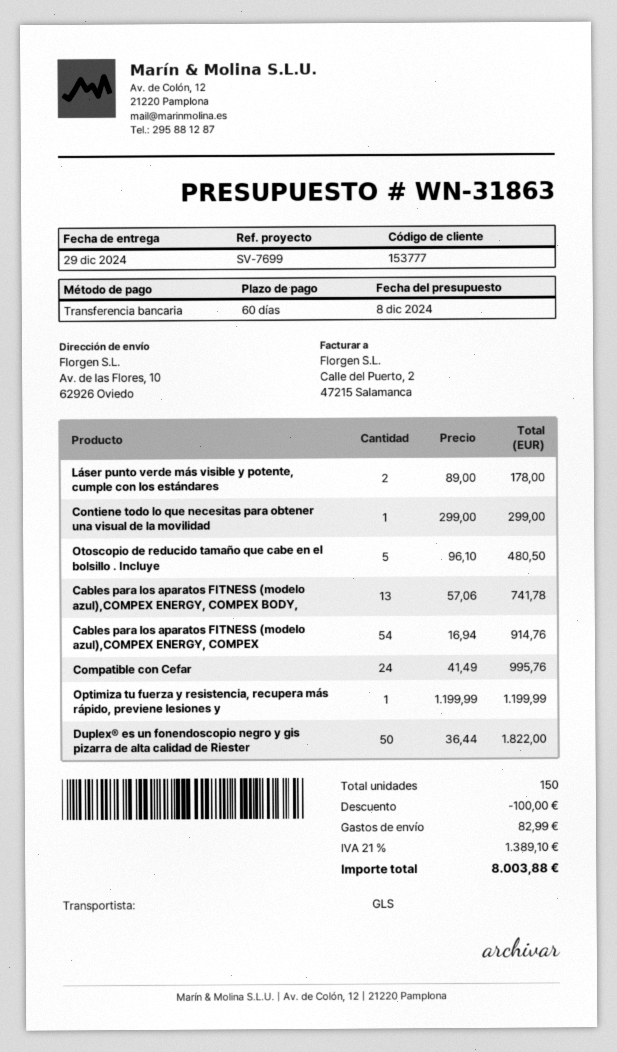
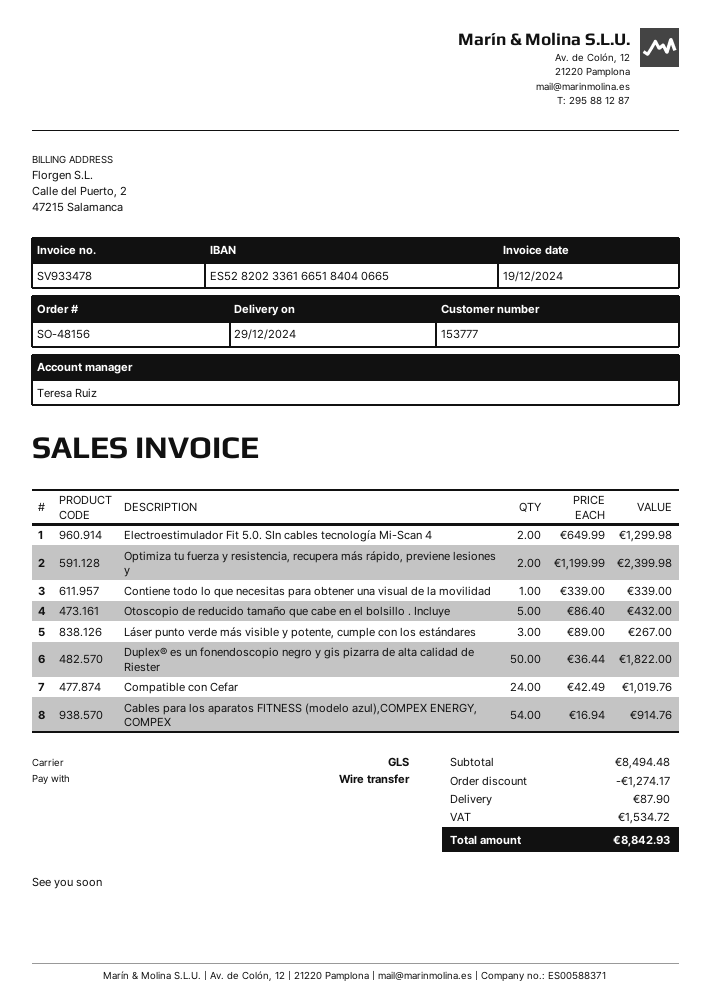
Láser punto verde más visible y potente, cumple con los estándares: 2 x 89.00 = 178.00 -> 3 x 89.00 = 267.00
Contiene todo lo que necesitas para obtener una visual de la movilidad: 1 x 299.00 = 299.00 -> 1 x 339.00 = 339.00
Otoscopio de reducido tamaño que cabe en el bolsillo . Incluye: 5 x 96.10 = 480.50 -> 5 x 86.40 = 432.00
Cables para los aparatos FITNESS (modelo azul),COMPEX ENERGY, COMPEX BODY,: 13 x 57.06 = 741.78 -> none
Compatible con Cefar: 24 x 41.49 = 995.76 -> 24 x 42.49 = 1019.76
Optimiza tu fuerza y resistencia, recupera más rápido, previene lesiones y: 1 x 1199.99 = 1199.99 -> 2 x 1199.99 = 2399.98
Electroestimulador Fit 5.0. SIn cables tecnología Mi-Scan 4: none -> 2 x 649.99 = 1299.98
discount: 100.00 -> 1274.17
shipping: 82.99 -> 87.90
tax: 1389.10 -> 1534.72
total: 8003.88 -> 8842.93

